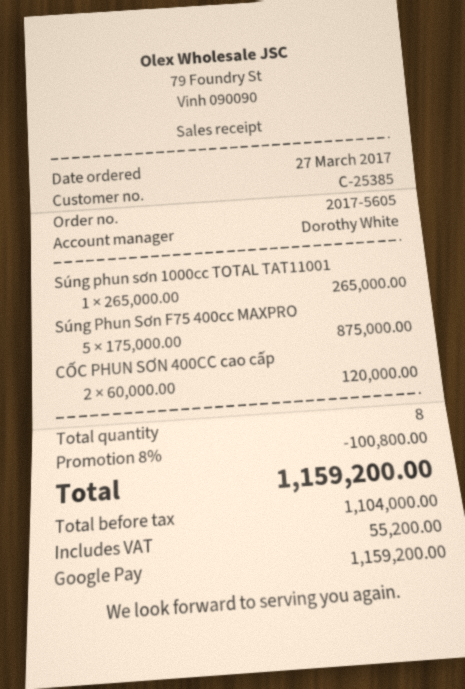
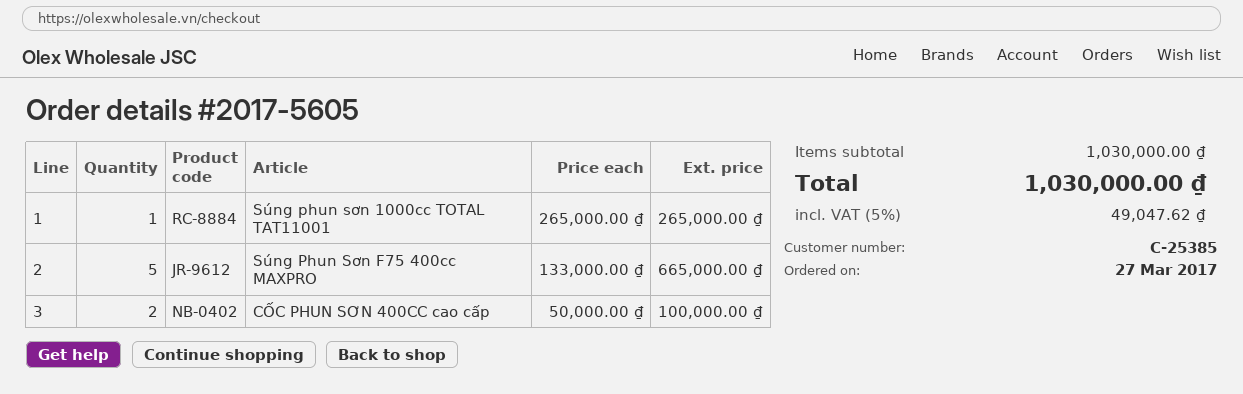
Súng Phun Sơn F75 400cc MAXPRO: 5 x 175000.00 = 875000.00 -> 5 x 133000.00 = 665000.00
CỐC PHUN SƠN 400CC cao cấp: 2 x 60000.00 = 120000.00 -> 2 x 50000.00 = 100000.00
discount: 8% = 100800.00 -> none
tax: 55200.00 -> 49047.62
total: 1159200.00 -> 1030000.00

